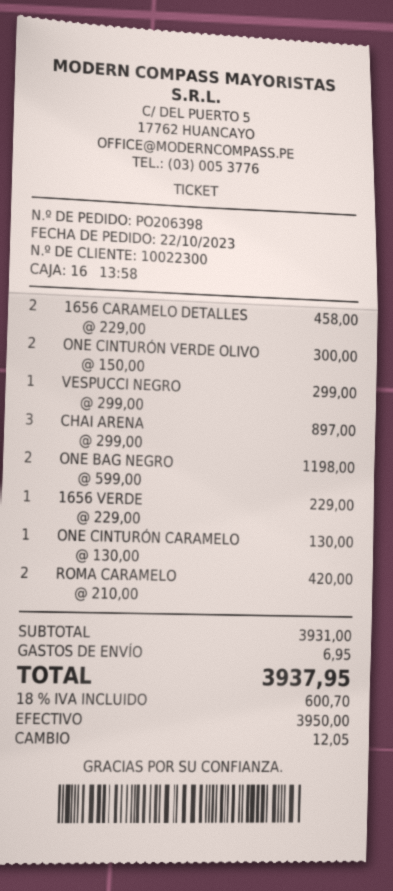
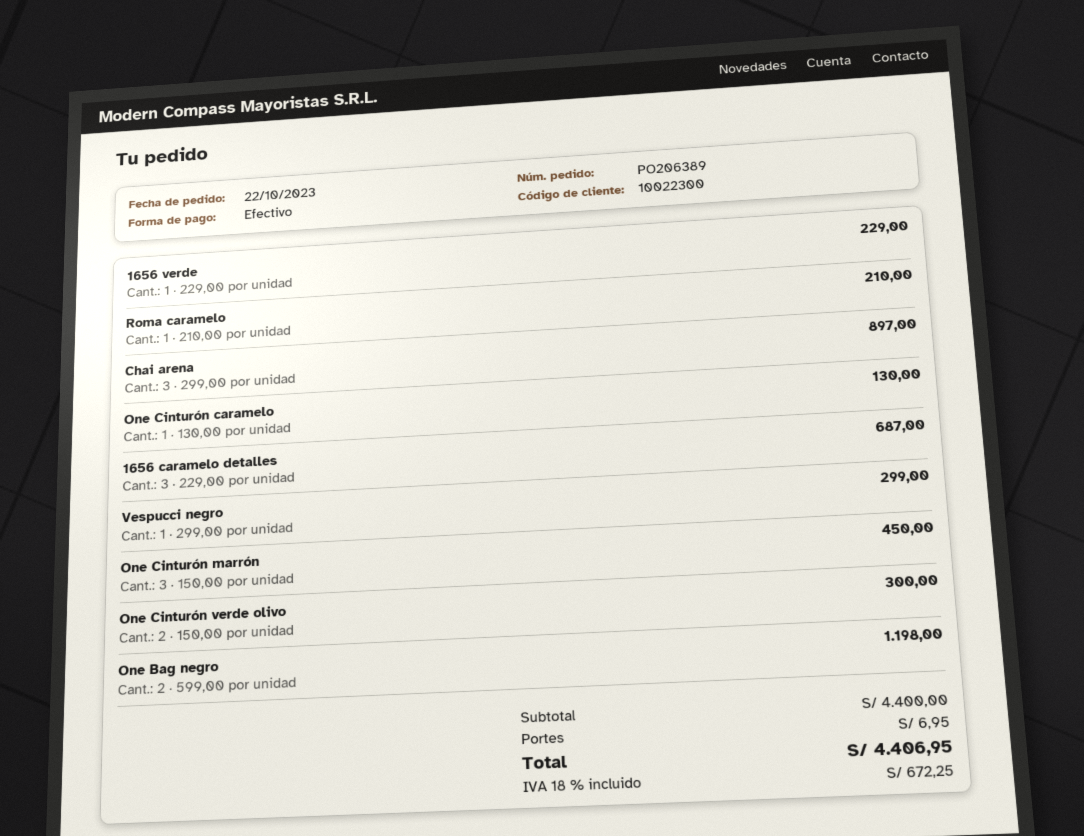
order number: PO206398 -> PO206389
1656 CARAMELO DETALLES: 2 x 229.00 = 458.00 -> 3 x 229.00 = 687.00
ROMA CARAMELO: 2 x 210.00 = 420.00 -> 1 x 210.00 = 210.00
One Cinturón marrón: none -> 3 x 150.00 = 450.00
subtotal: 3931.00 -> 4400.00
tax: 18% = 600.70 -> 18% = 672.25
total: 3937.95 -> 4406.95

